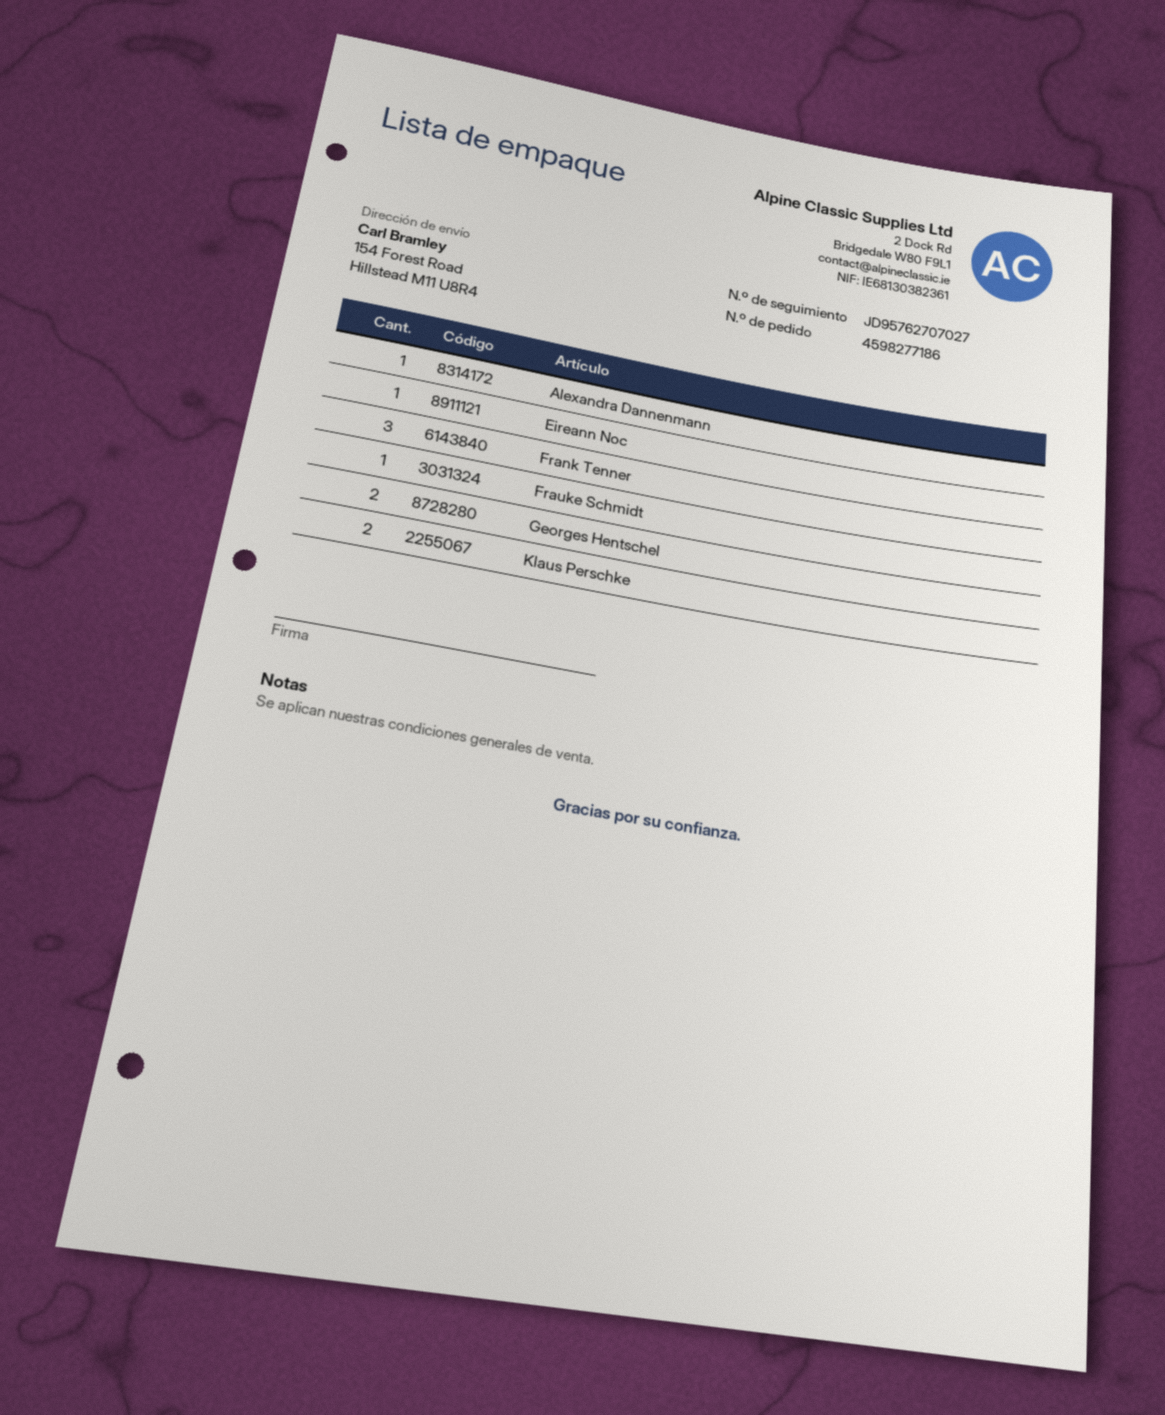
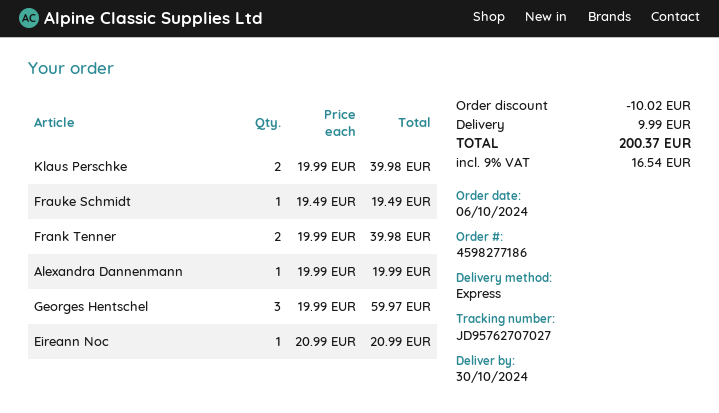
Frank Tenner: 3 -> 2
Georges Hentschel: 2 -> 3

